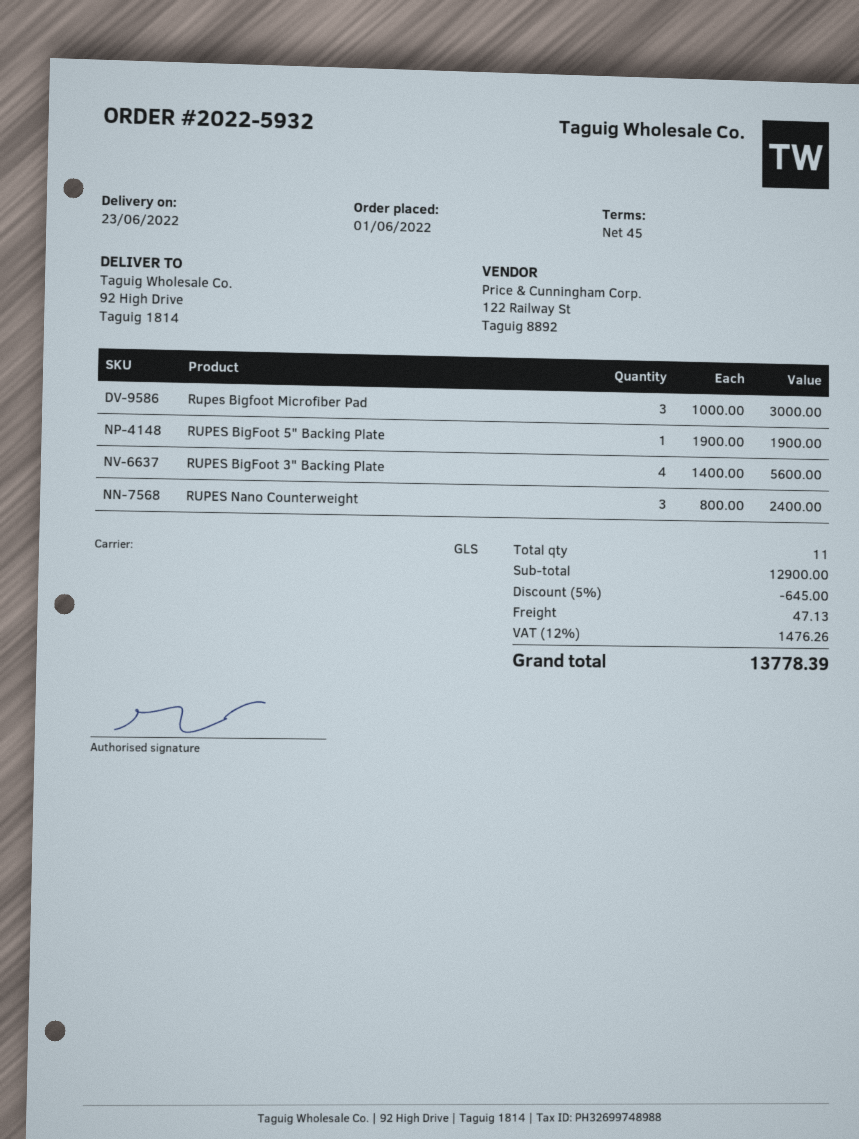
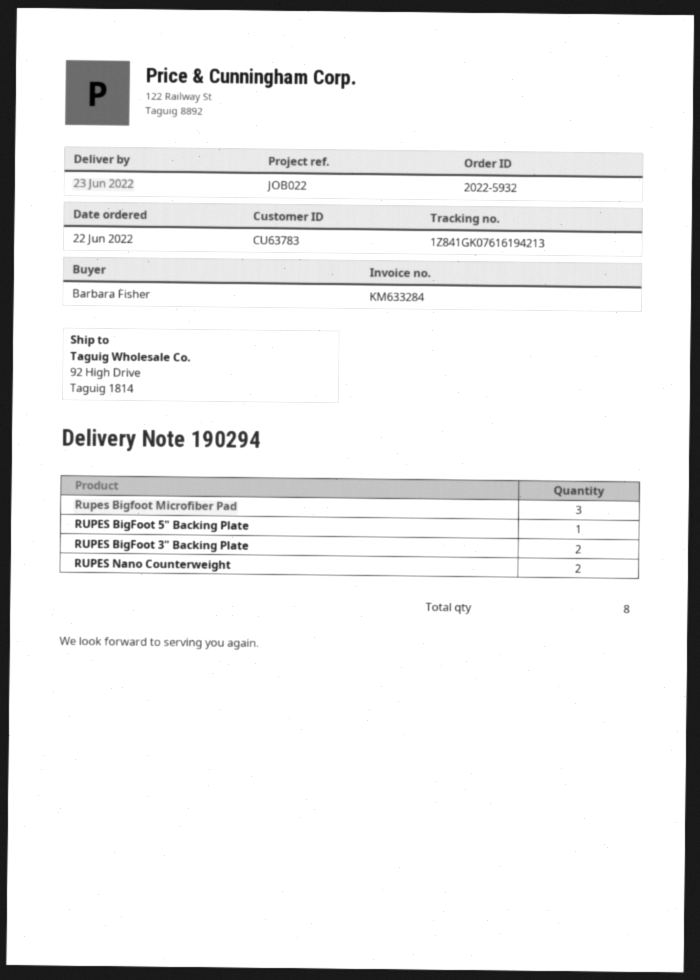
order date: 2022-06-01 -> 2022-06-22
RUPES BigFoot 3" Backing Plate: 4 -> 2
RUPES Nano Counterweight: 3 -> 2
total quantity: 11 -> 8

